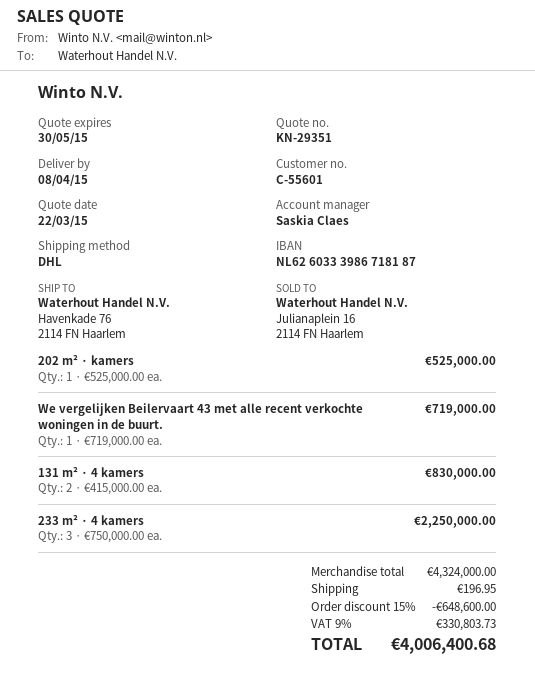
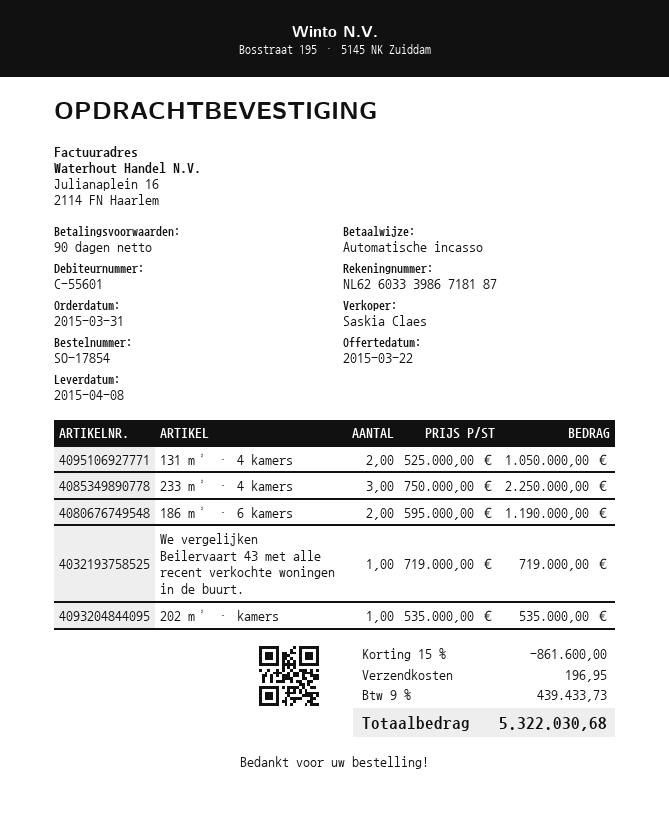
202 m² · kamers: 1 x 525000.00 = 525000.00 -> 1 x 535000.00 = 535000.00
131 m² · 4 kamers: 2 x 415000.00 = 830000.00 -> 2 x 525000.00 = 1050000.00
186 m² · 6 kamers: none -> 2 x 595000.00 = 1190000.00
discount: 15% = 648600.00 -> 15% = 861600.00
tax: 9% = 330803.73 -> 9% = 439433.73
total: 4006400.68 -> 5322030.68

